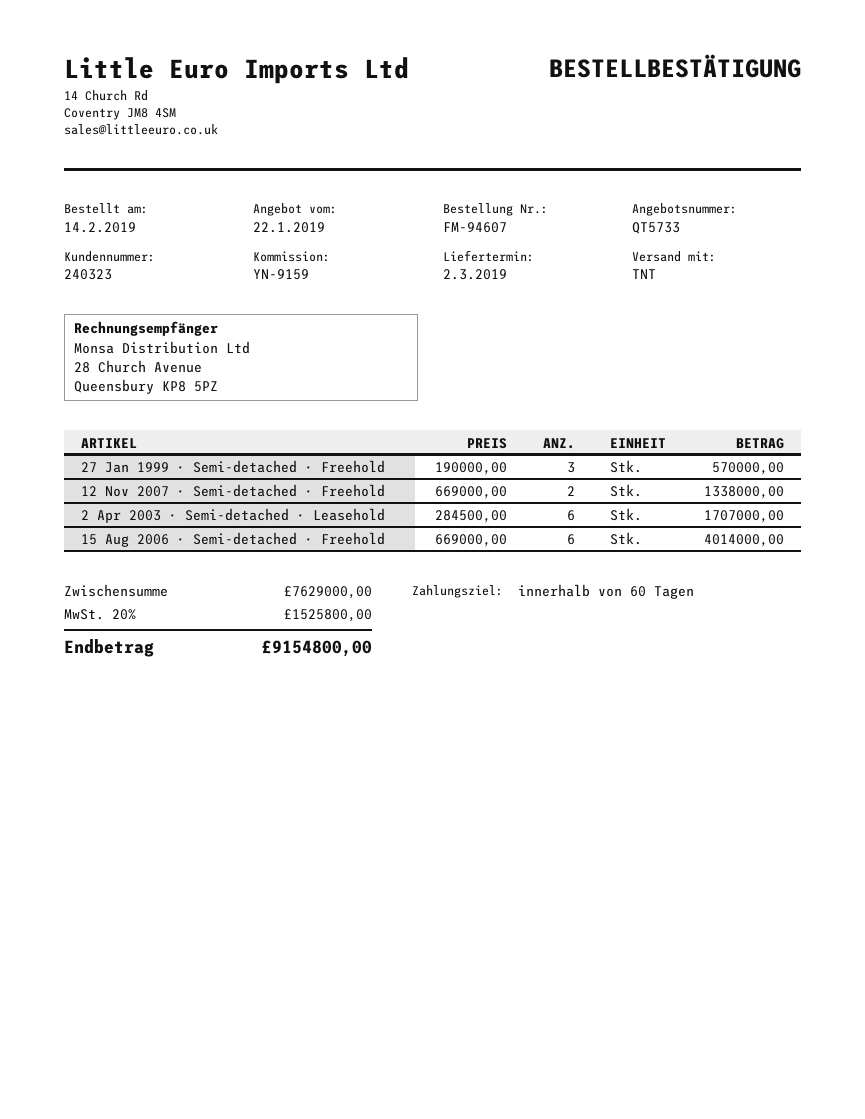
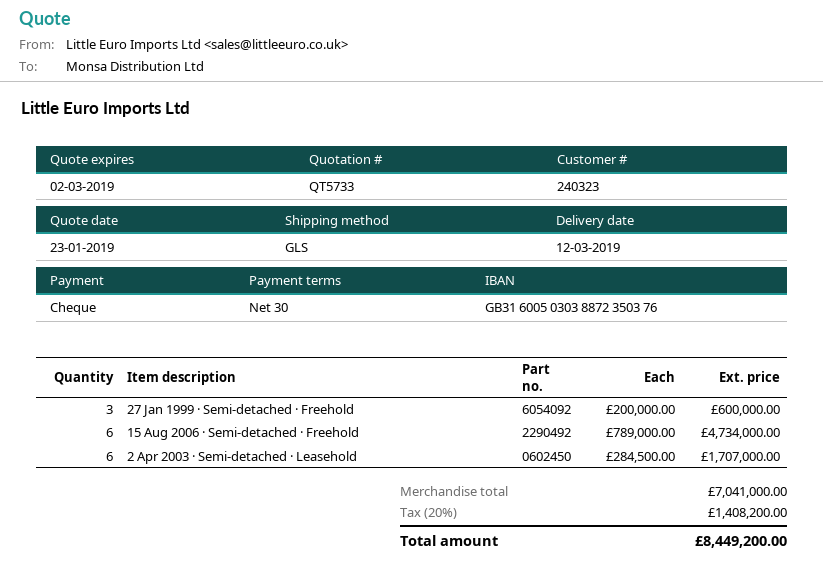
quote date: 2019-01-22 -> 2019-01-23
delivery date: 2019-03-02 -> 2019-03-12
payment terms: 60 days -> 30 days
shipping method: TNT -> GLS
27 Jan 1999 · Semi-detached · Freehold: 3 x 190000.00 = 570000.00 -> 3 x 200000.00 = 600000.00
12 Nov 2007 · Semi-detached · Freehold: 2 x 669000.00 = 1338000.00 -> none
15 Aug 2006 · Semi-detached · Freehold: 6 x 669000.00 = 4014000.00 -> 6 x 789000.00 = 4734000.00
subtotal: 7629000.00 -> 7041000.00
tax: 20% = 1525800.00 -> 20% = 1408200.00
total: 9154800.00 -> 8449200.00

